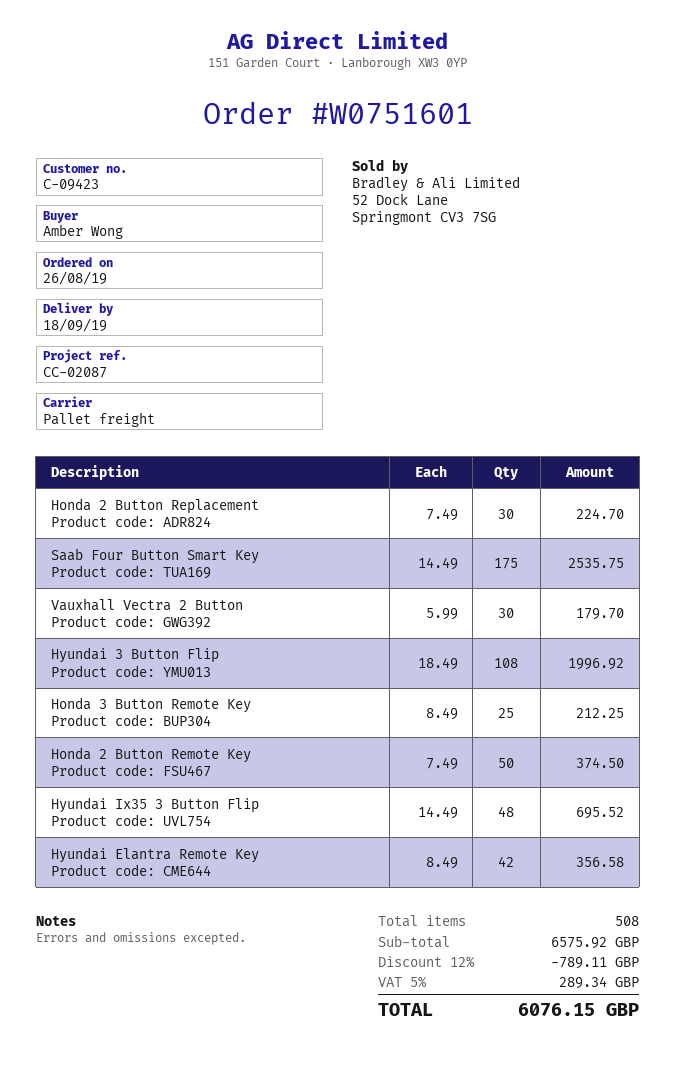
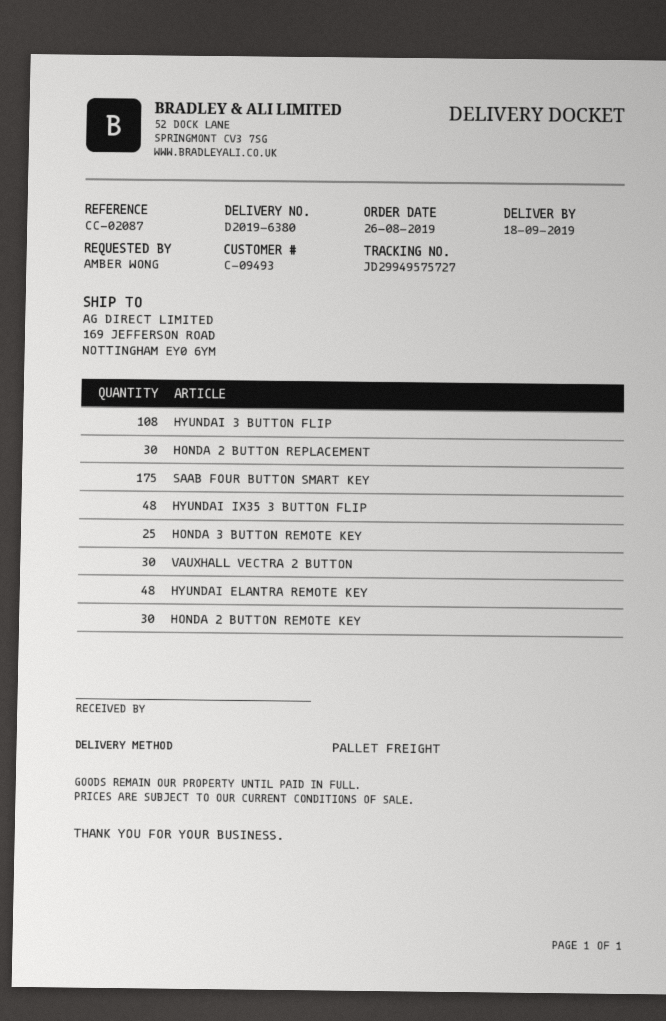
customer number: C-09423 -> C-09493
Honda 2 Button Remote Key: 50 -> 30
Hyundai Elantra Remote Key: 42 -> 48

